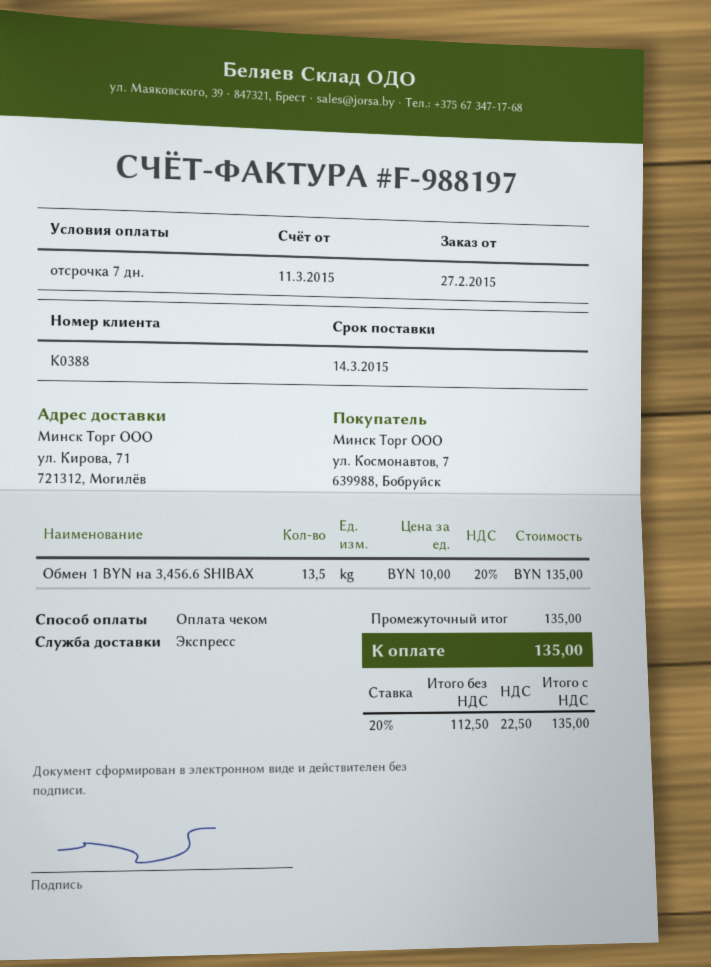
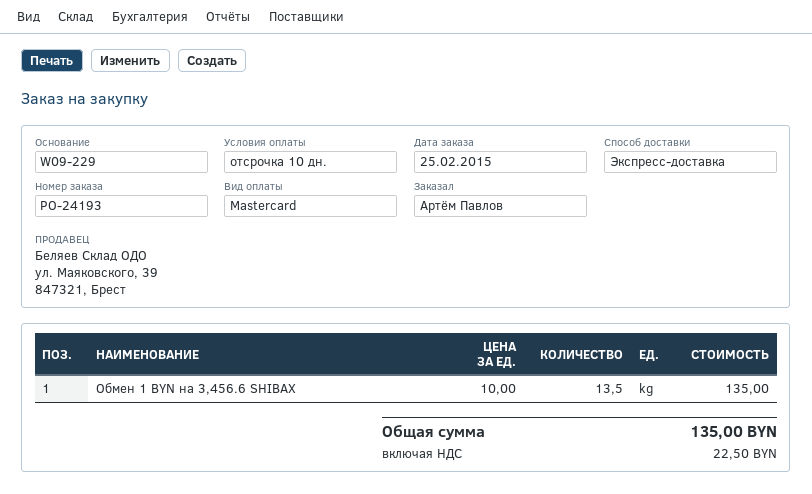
order date: 2015-02-27 -> 2015-02-25
payment terms: 7 days -> 10 days
payment method: cheque -> Mastercard

